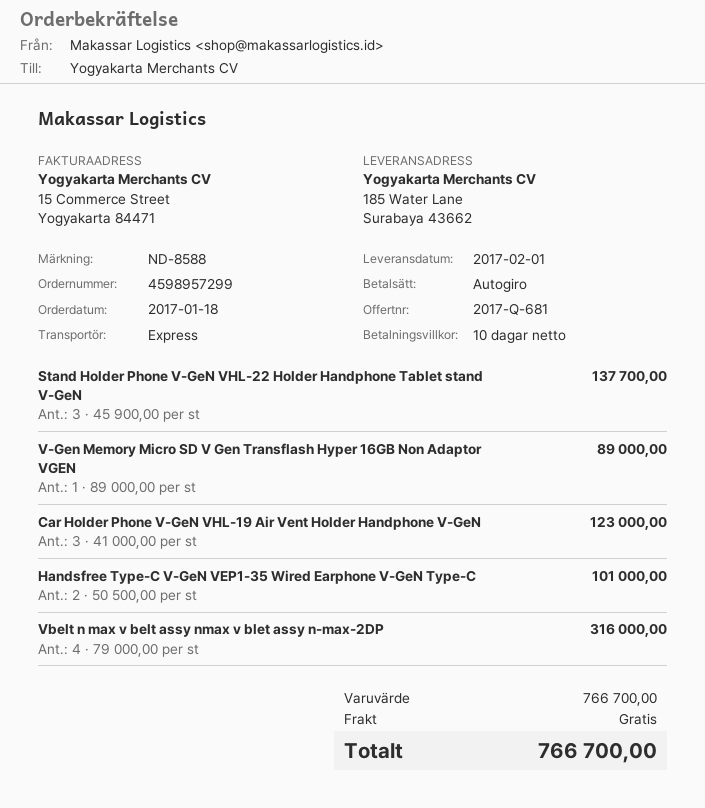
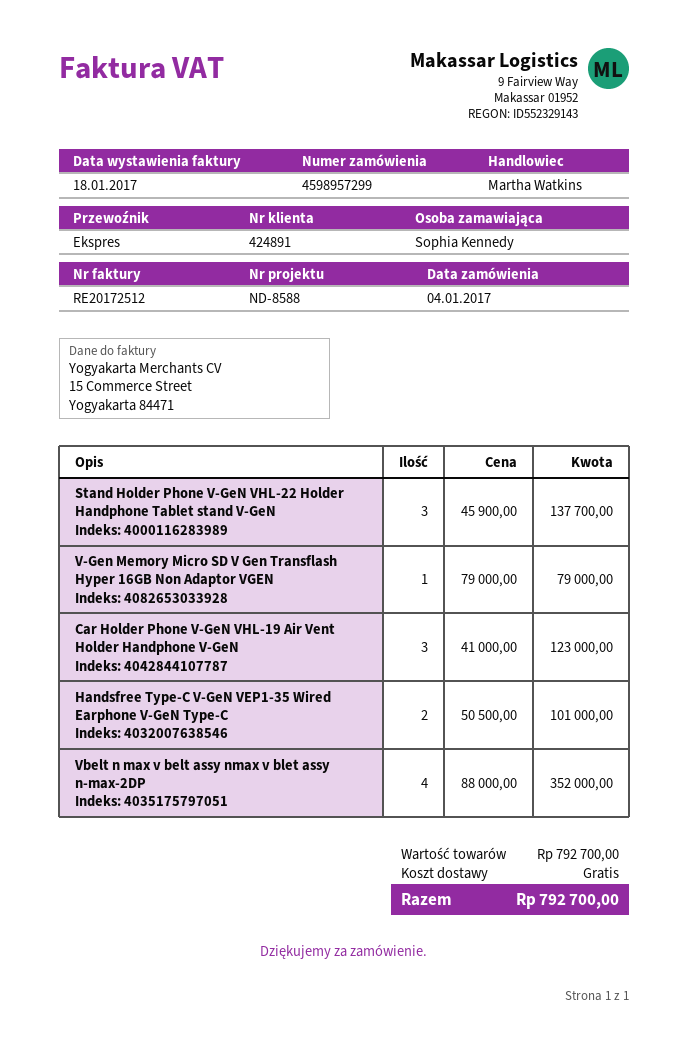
order date: 2017-01-18 -> 2017-01-04
V-Gen Memory Micro SD V Gen Transflash Hyper 16GB Non Adaptor VGEN: 1 x 89000.00 = 89000.00 -> 1 x 79000.00 = 79000.00
Vbelt n max v belt assy nmax v blet assy n-max-2DP: 4 x 79000.00 = 316000.00 -> 4 x 88000.00 = 352000.00
subtotal: 766700.00 -> 792700.00
total: 766700.00 -> 792700.00

